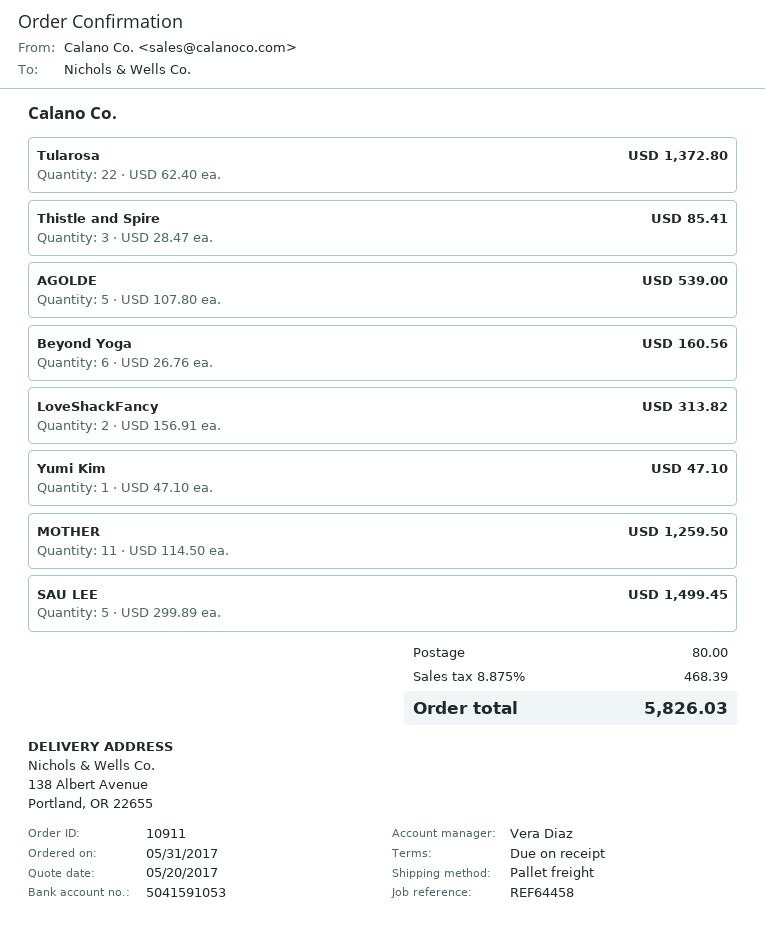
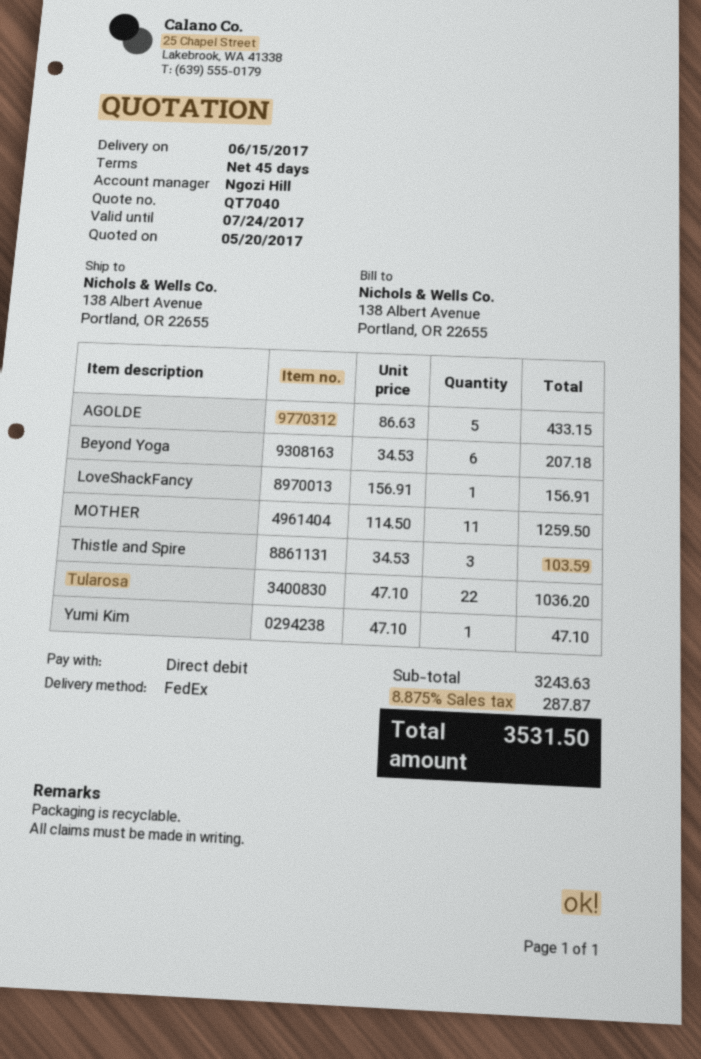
payment terms: on receipt -> 45 days
sales rep: Vera Diaz -> Ngozi Hill
shipping method: pallet freight -> FedEx
Tularosa: 22 x 62.40 = 1372.80 -> 22 x 47.10 = 1036.20
Thistle and Spire: 3 x 28.47 = 85.41 -> 3 x 34.53 = 103.59
AGOLDE: 5 x 107.80 = 539.00 -> 5 x 86.63 = 433.15
Beyond Yoga: 6 x 26.76 = 160.56 -> 6 x 34.53 = 207.18
LoveShackFancy: 2 x 156.91 = 313.82 -> 1 x 156.91 = 156.91
SAU LEE: 5 x 299.89 = 1499.45 -> none
shipping: 80.00 -> none
tax: 8.875% = 468.39 -> 8.875% = 287.87
total: 5826.03 -> 3531.50

